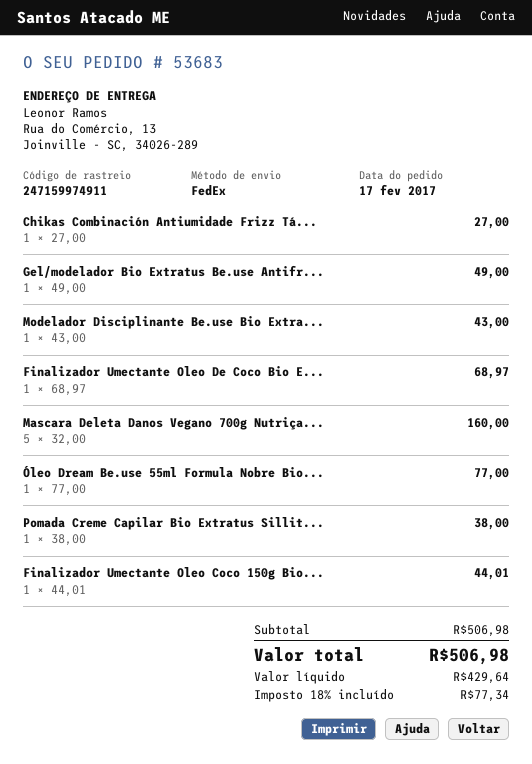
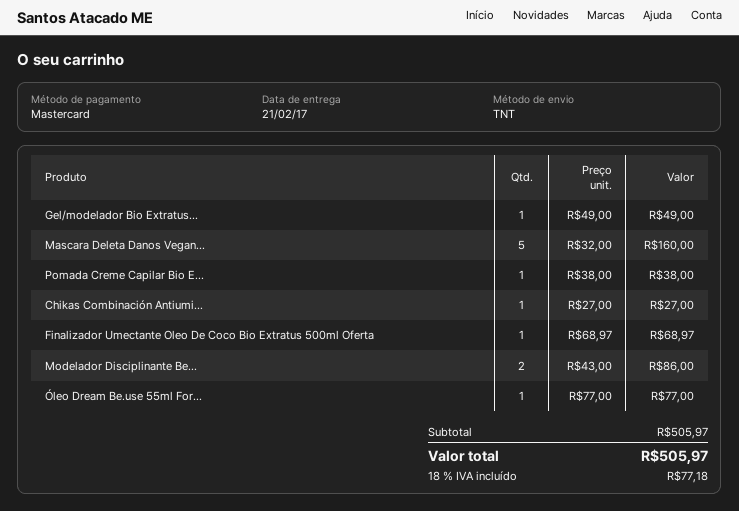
shipping method: FedEx -> TNT
Modelador Disciplinante Be.use Bio Extra...: 1 x 43.00 = 43.00 -> 2 x 43.00 = 86.00
Finalizador Umectante Oleo Coco 150g Bio...: 1 x 44.01 = 44.01 -> none
subtotal: 506.98 -> 505.97
tax: 18% = 77.34 -> 18% = 77.18
total: 506.98 -> 505.97

